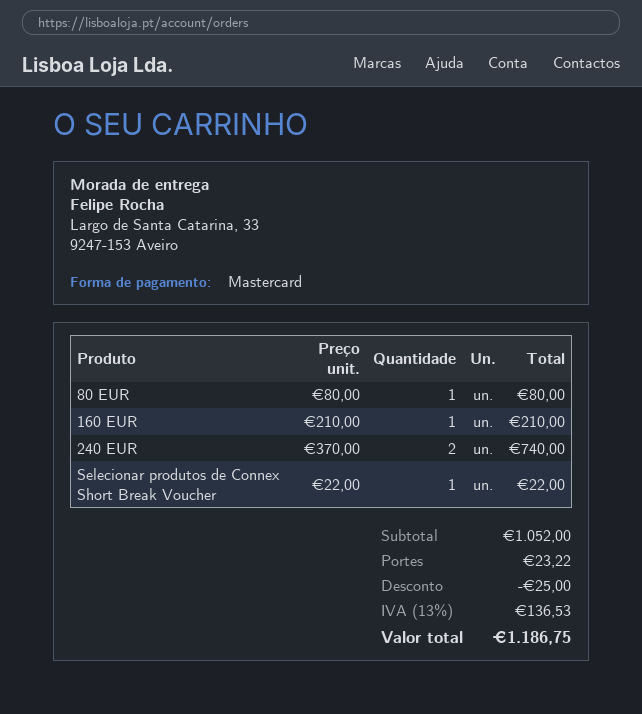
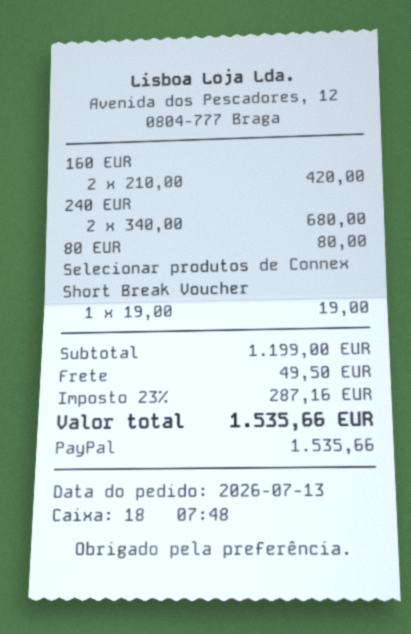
payment method: Mastercard -> PayPal
160 EUR: 1 x 210.00 = 210.00 -> 2 x 210.00 = 420.00
240 EUR: 2 x 370.00 = 740.00 -> 2 x 340.00 = 680.00
Selecionar produtos de Connex Short Break Voucher: 1 x 22.00 = 22.00 -> 1 x 19.00 = 19.00
subtotal: 1052.00 -> 1199.00
discount: 25.00 -> none
shipping: 23.22 -> 49.50
tax: 13% = 136.53 -> 23% = 287.16
total: 1186.75 -> 1535.66

